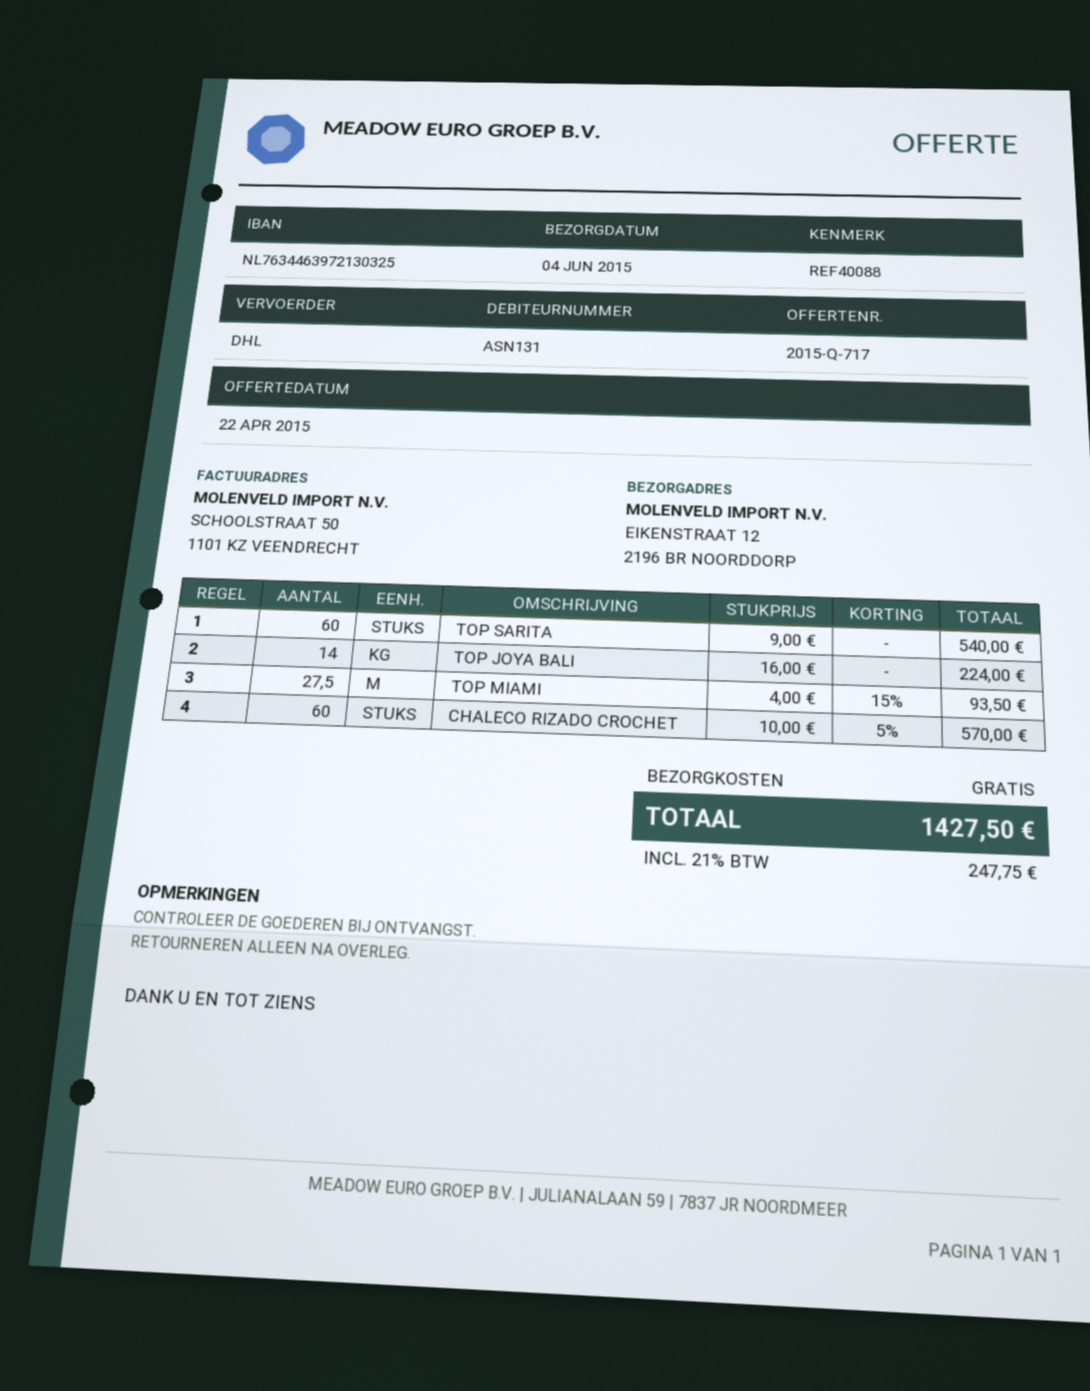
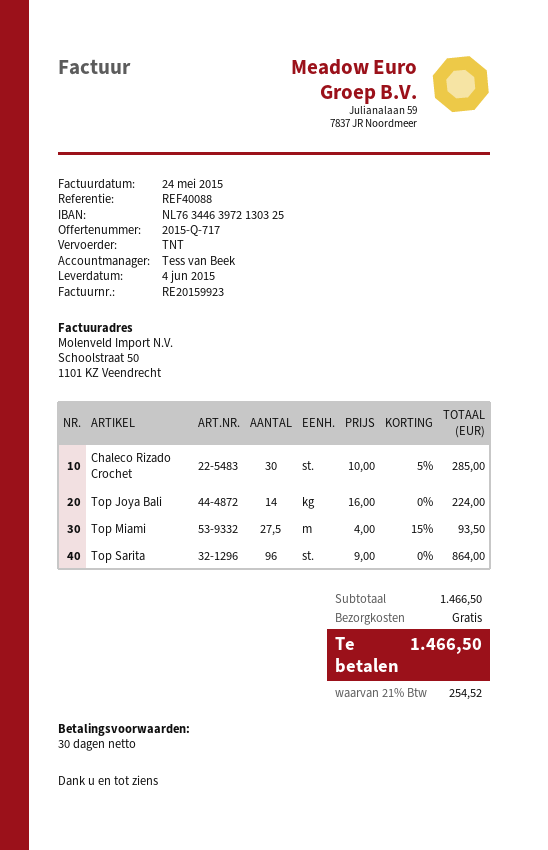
shipping method: DHL -> TNT
TOP SARITA: 60 x 9.00 = 540.00 -> 96 x 9.00 = 864.00
CHALECO RIZADO CROCHET: 60 x 10.00 - 5% = 570.00 -> 30 x 10.00 - 5% = 285.00
tax: 21% = 247.75 -> 21% = 254.52
total: 1427.50 -> 1466.50

